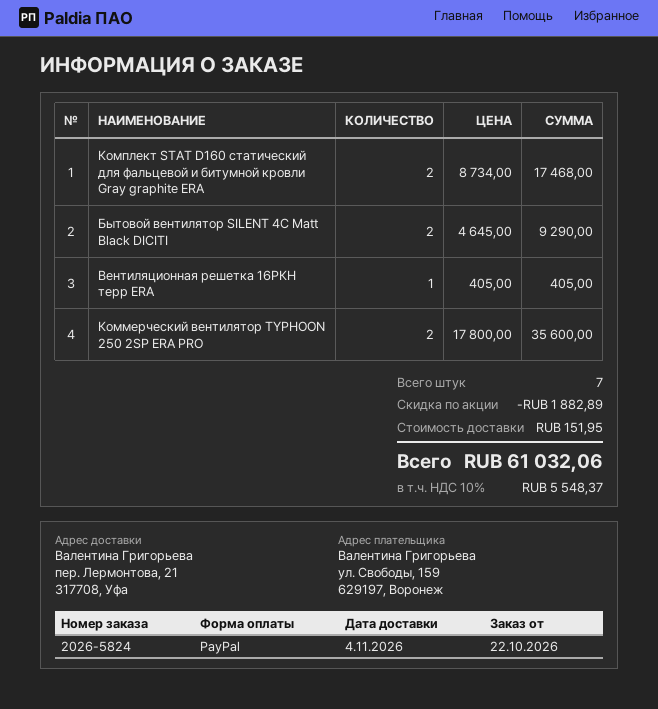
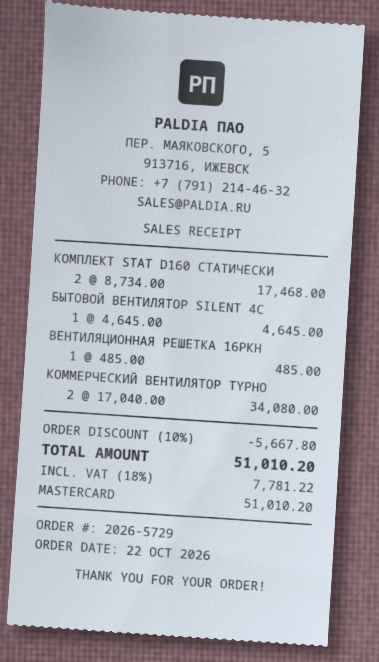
order number: 2026-5824 -> 2026-5729
payment method: PayPal -> Mastercard
Бытовой вентилятор SILENT 4C Matt Black DICITI: 2 x 4645.00 = 9290.00 -> 1 x 4645.00 = 4645.00
Вентиляционная решетка 16РКН терр ERA: 1 x 405.00 = 405.00 -> 1 x 485.00 = 485.00
Коммерческий вентилятор TYPHOON 250 2SP ERA PRO: 2 x 17800.00 = 35600.00 -> 2 x 17040.00 = 34080.00
discount: 1882.89 -> 5667.80
shipping: 151.95 -> none
tax: 10% = 5548.37 -> 18% = 7781.22
total: 61032.06 -> 51010.20

